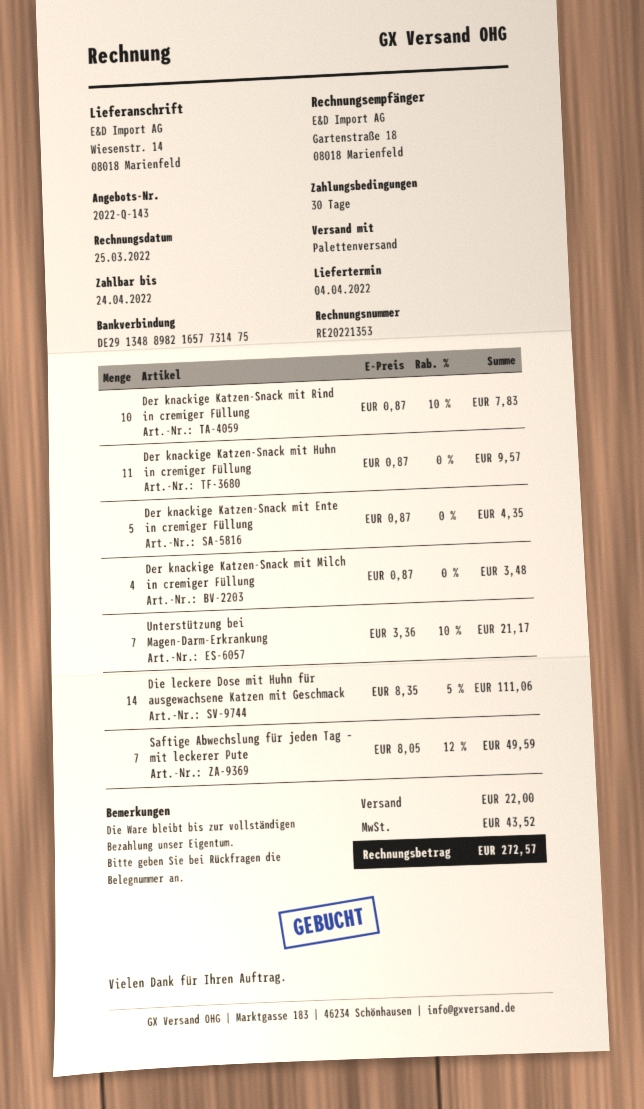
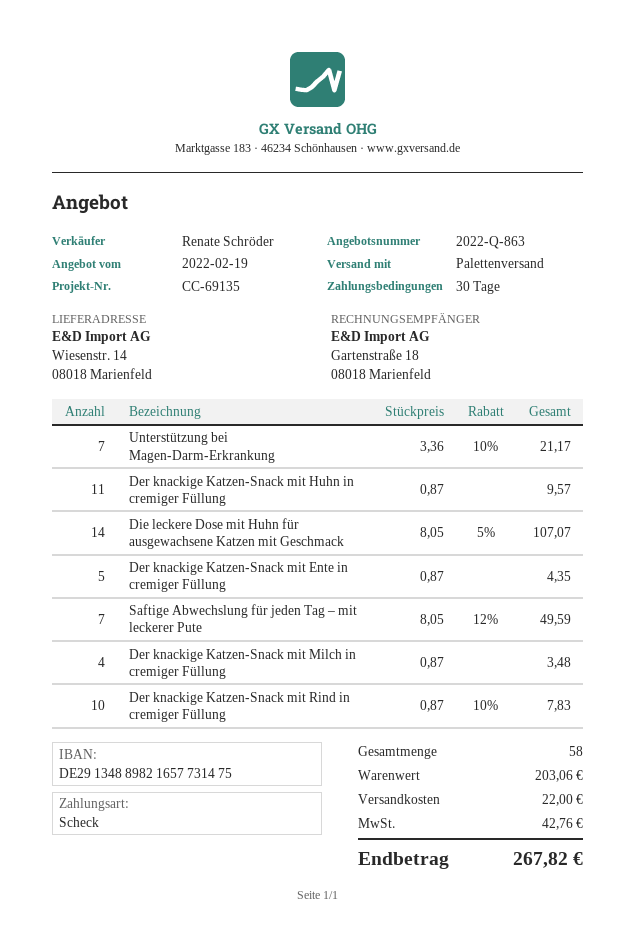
quote number: 2022-Q-143 -> 2022-Q-863
Die leckere Dose mit Huhn für ausgewachsene Katzen mit Geschmack: 14 x 8.35 - 5% = 111.06 -> 14 x 8.05 - 5% = 107.07
tax: 43.52 -> 42.76
total: 272.57 -> 267.82

